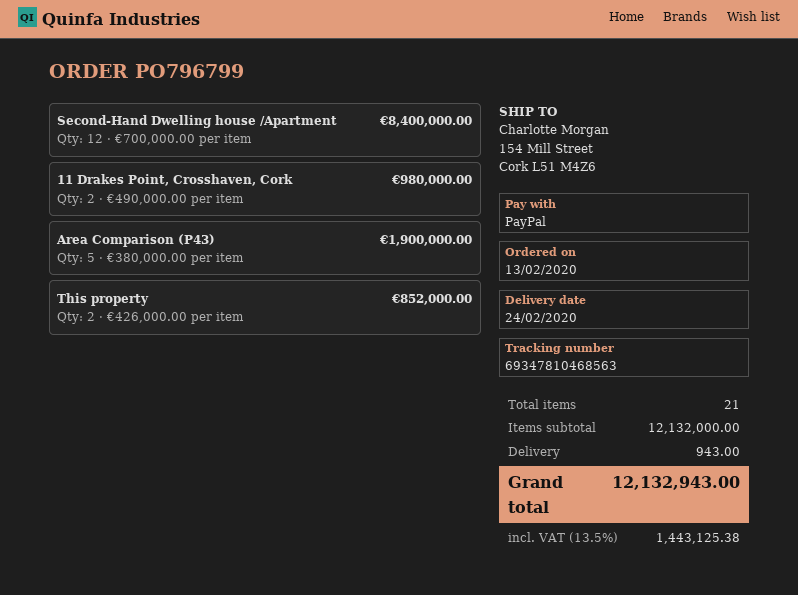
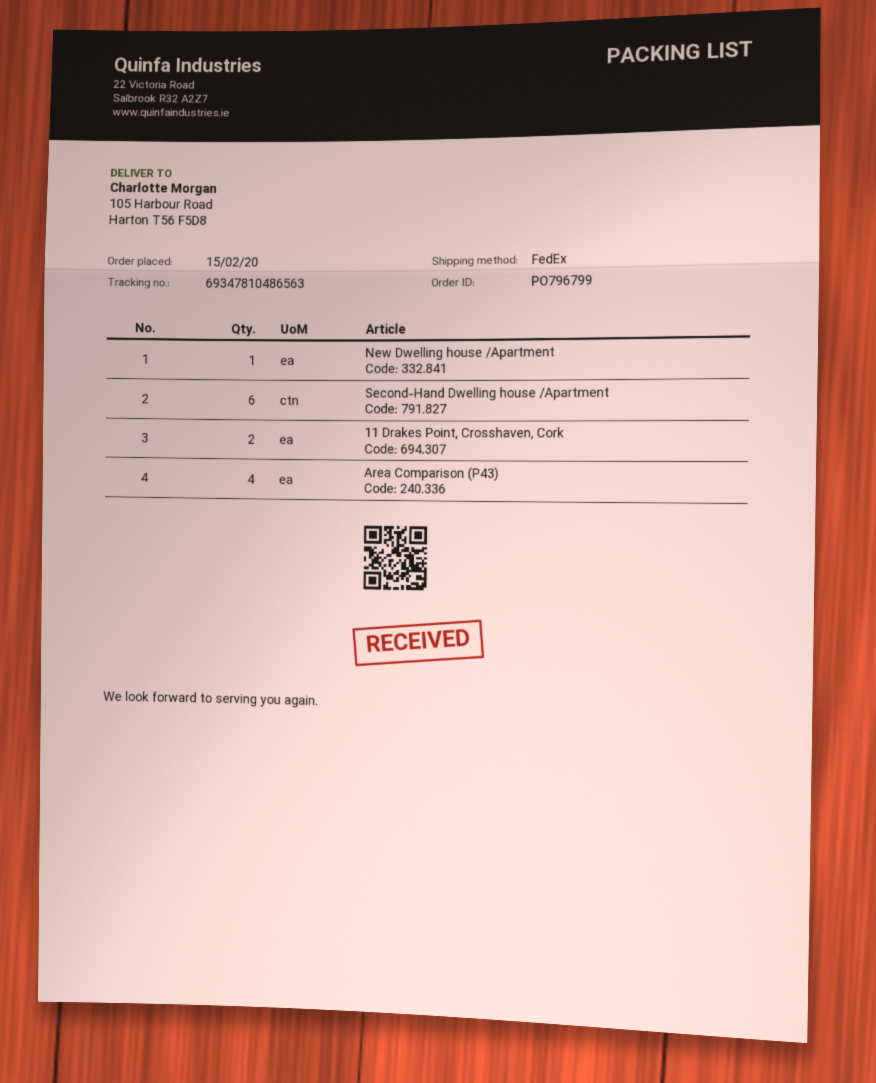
order date: 2020-02-13 -> 2020-02-15
tracking number: 69347810468563 -> 69347810486563
ship to: 154 Mill Street, Cork L51 M4Z6 -> 105 Harbour Road, Harton T56 F5D8
Second-Hand Dwelling house /Apartment: 12 -> 6
Area Comparison (P43): 5 -> 4
This property: 2 -> none
New Dwelling house /Apartment: none -> 1

